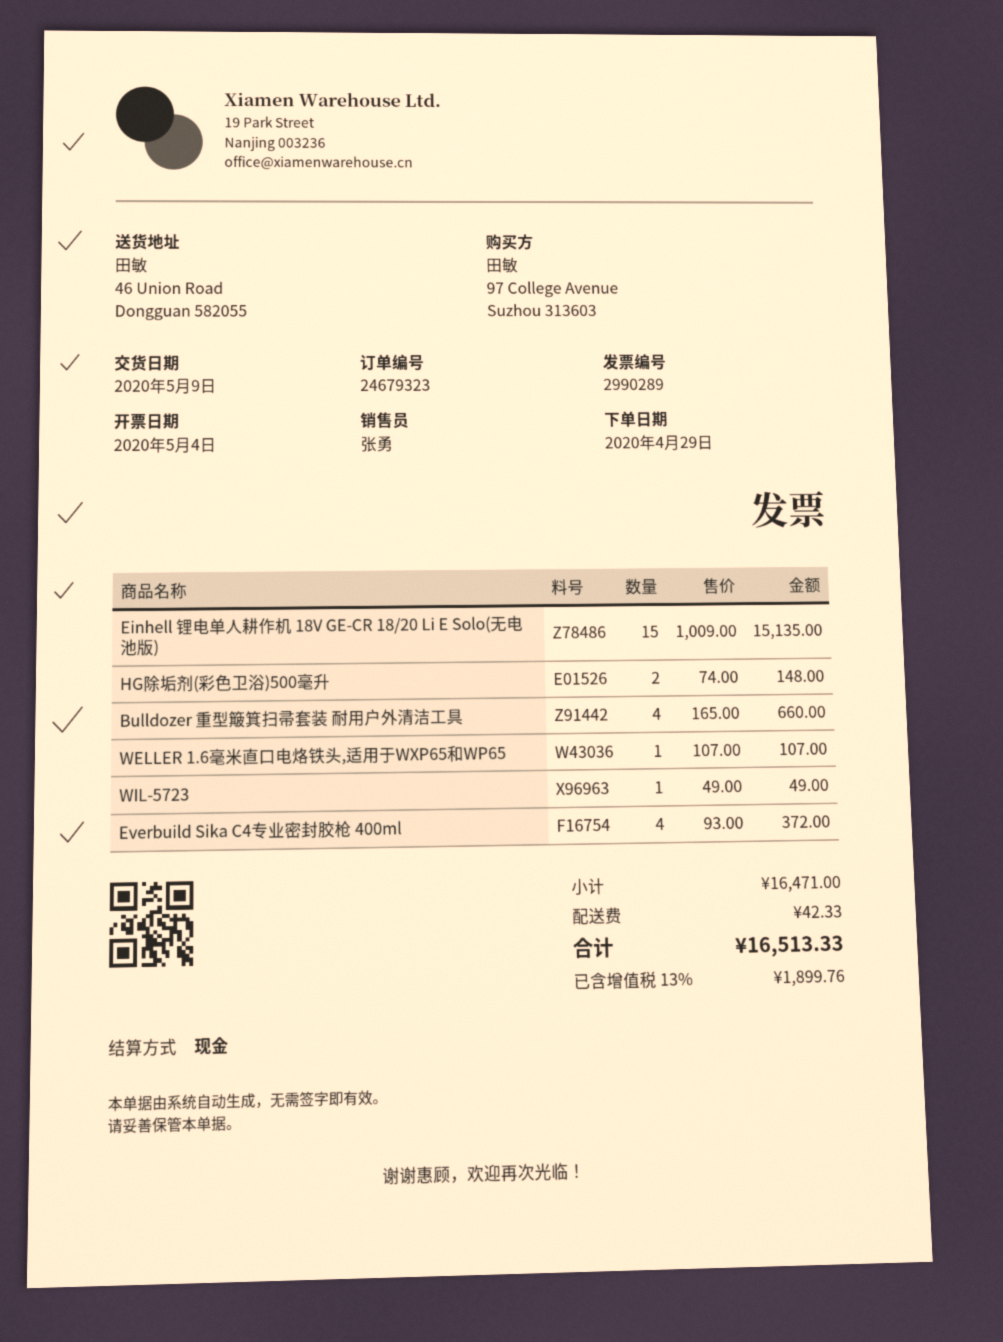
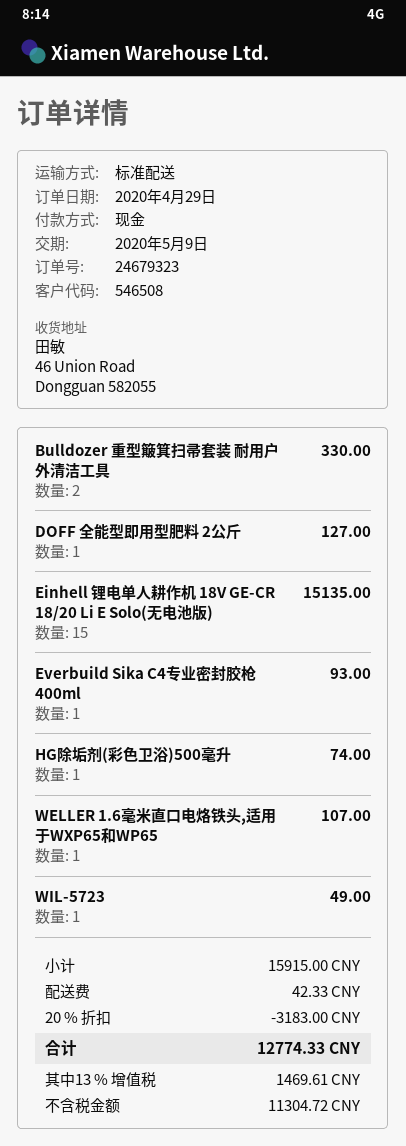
HG除垢剂(彩色卫浴)500毫升: 2 for 148.00 -> 1 for 74.00
Bulldozer 重型簸箕扫帚套装 耐用户外清洁工具: 4 for 660.00 -> 2 for 330.00
Everbuild Sika C4专业密封胶枪 400ml: 4 for 372.00 -> 1 for 93.00
DOFF 全能型即用型肥料 2公斤: none -> 1 for 127.00
subtotal: 16471.00 -> 15915.00
discount: none -> 20% = 3183.00
tax: 13% = 1899.76 -> 13% = 1469.61
total: 16513.33 -> 12774.33

